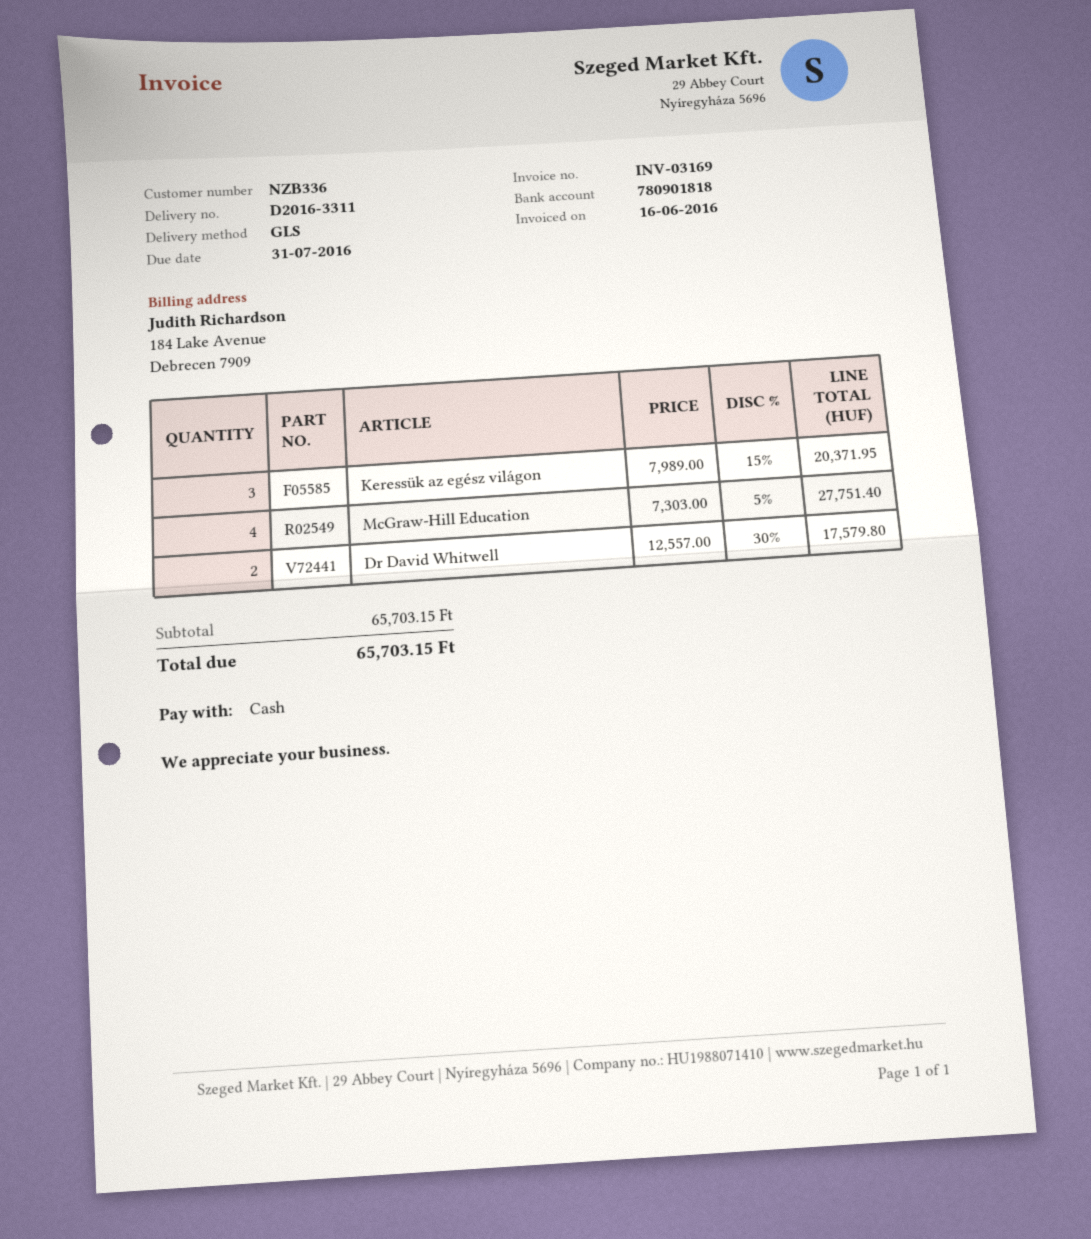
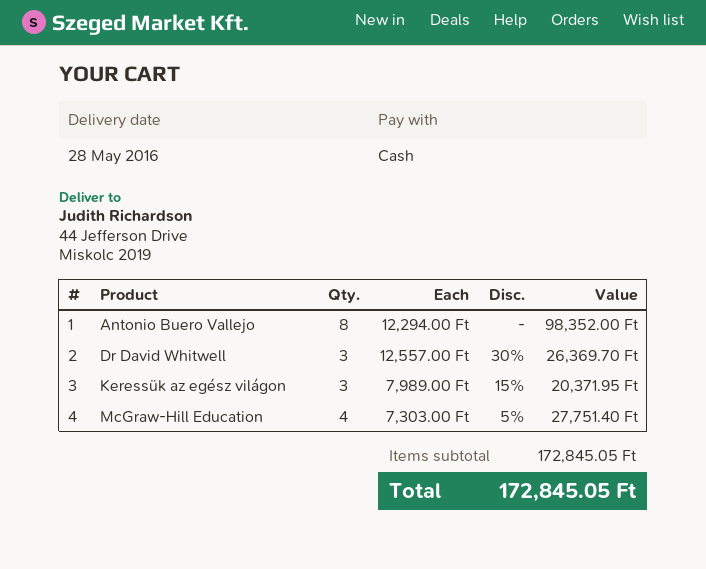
Dr David Whitwell: 2 x 12557.00 - 30% = 17579.80 -> 3 x 12557.00 - 30% = 26369.70
Antonio Buero Vallejo: none -> 8 x 12294.00 = 98352.00
subtotal: 65703.15 -> 172845.05
total: 65703.15 -> 172845.05

